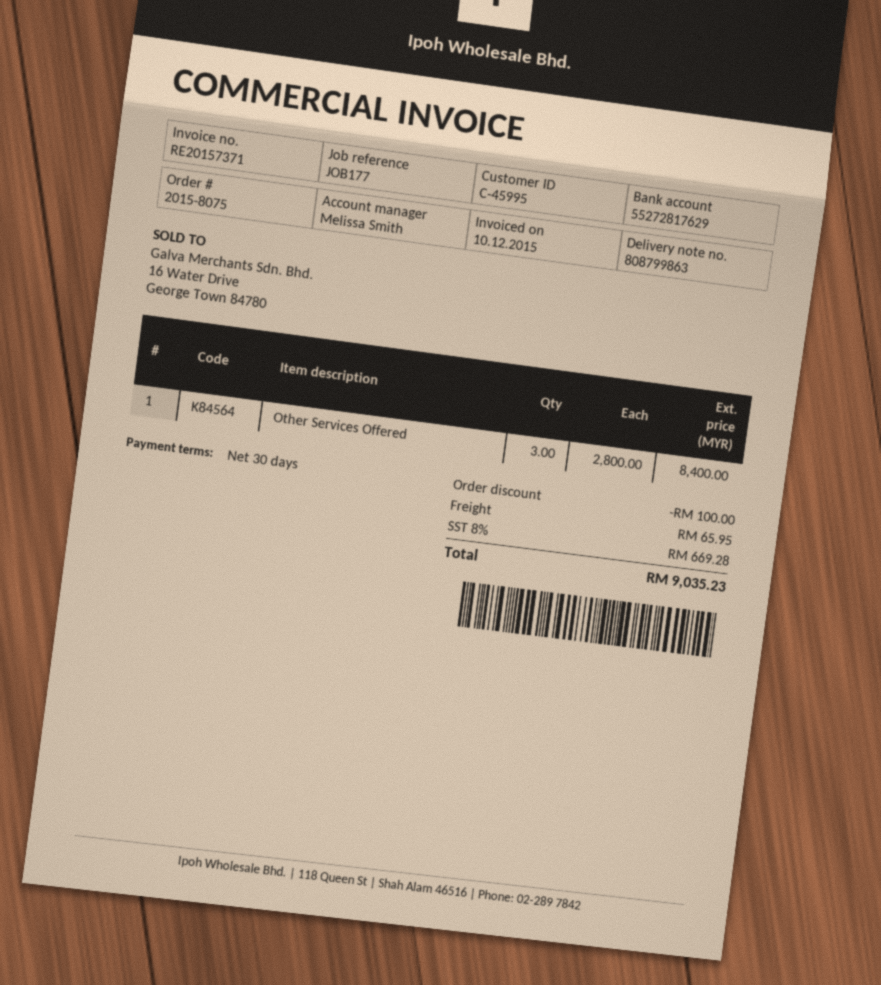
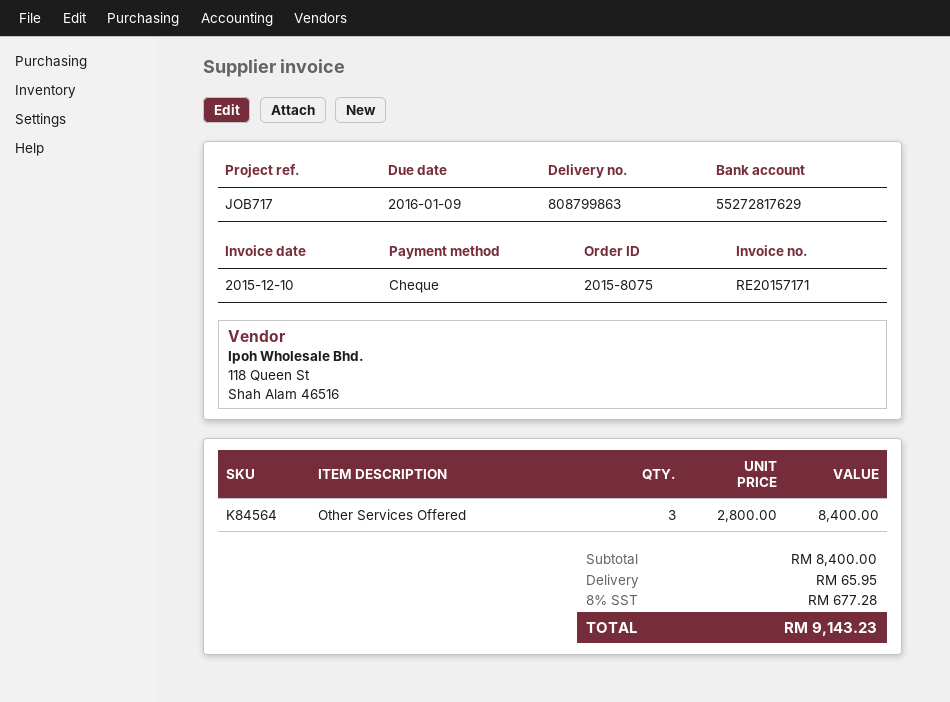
invoice number: RE20157371 -> RE20157171
reference: JOB177 -> JOB717
discount: 100.00 -> none
tax: 8% = 669.28 -> 8% = 677.28
total: 9035.23 -> 9143.23

